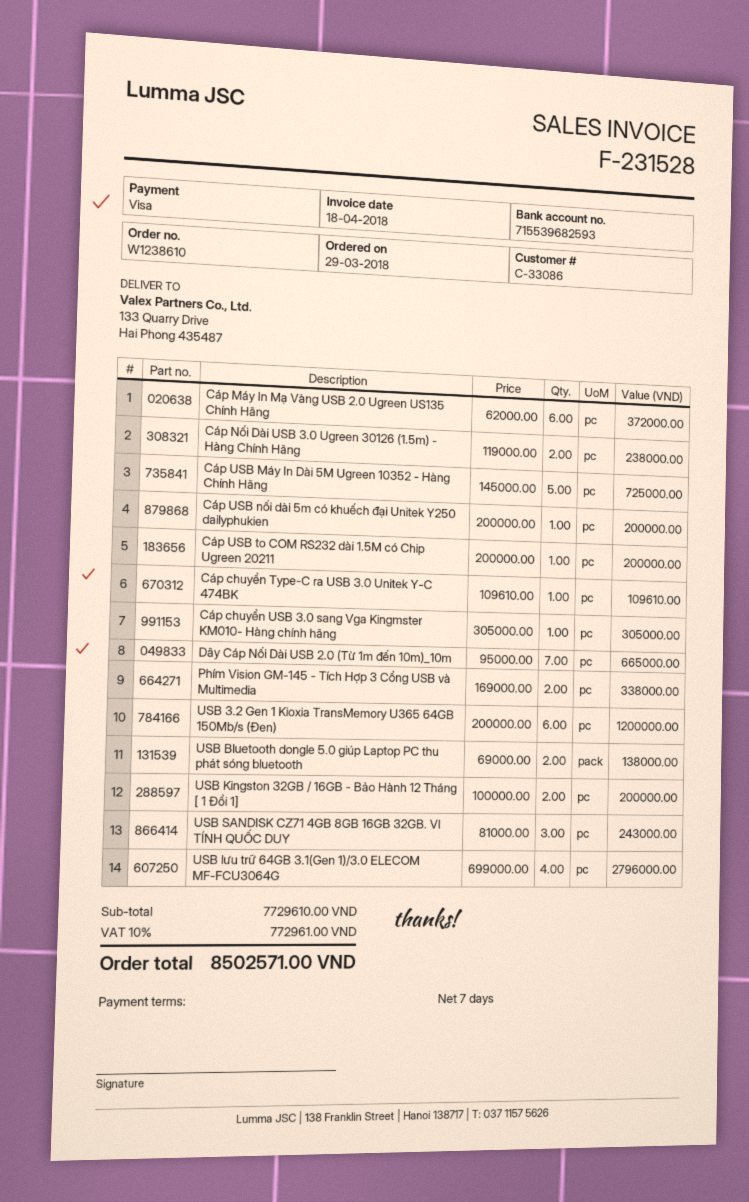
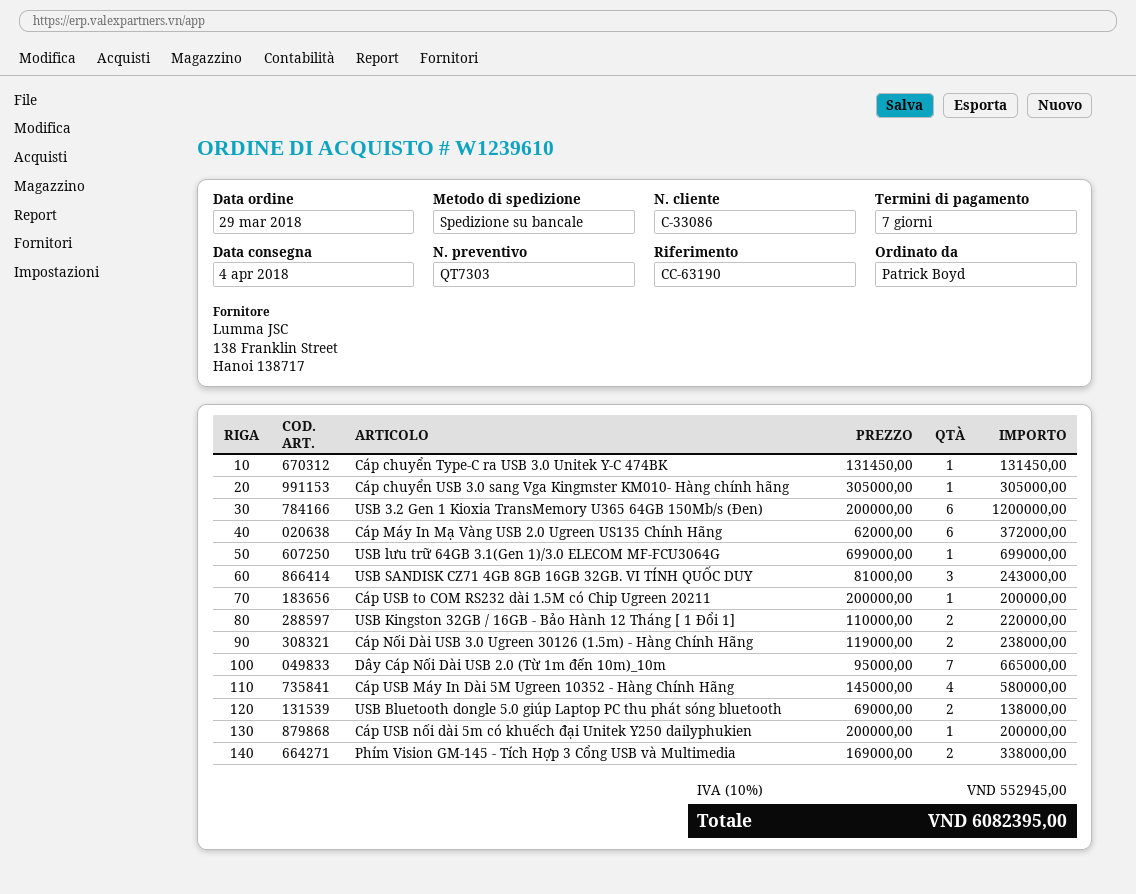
order number: W1238610 -> W1239610
Cáp USB Máy In Dài 5M Ugreen 10352 - Hàng Chính Hãng: 5 x 145000.00 = 725000.00 -> 4 x 145000.00 = 580000.00
Cáp chuyển Type-C ra USB 3.0 Unitek Y-C 474BK: 1 x 109610.00 = 109610.00 -> 1 x 131450.00 = 131450.00
USB Kingston 32GB / 16GB - Bảo Hành 12 Tháng [ 1 Đổi 1]: 2 x 100000.00 = 200000.00 -> 2 x 110000.00 = 220000.00
USB lưu trữ 64GB 3.1(Gen 1)/3.0 ELECOM MF-FCU3064G: 4 x 699000.00 = 2796000.00 -> 1 x 699000.00 = 699000.00
tax: 10% = 772961.00 -> 10% = 552945.00
total: 8502571.00 -> 6082395.00

